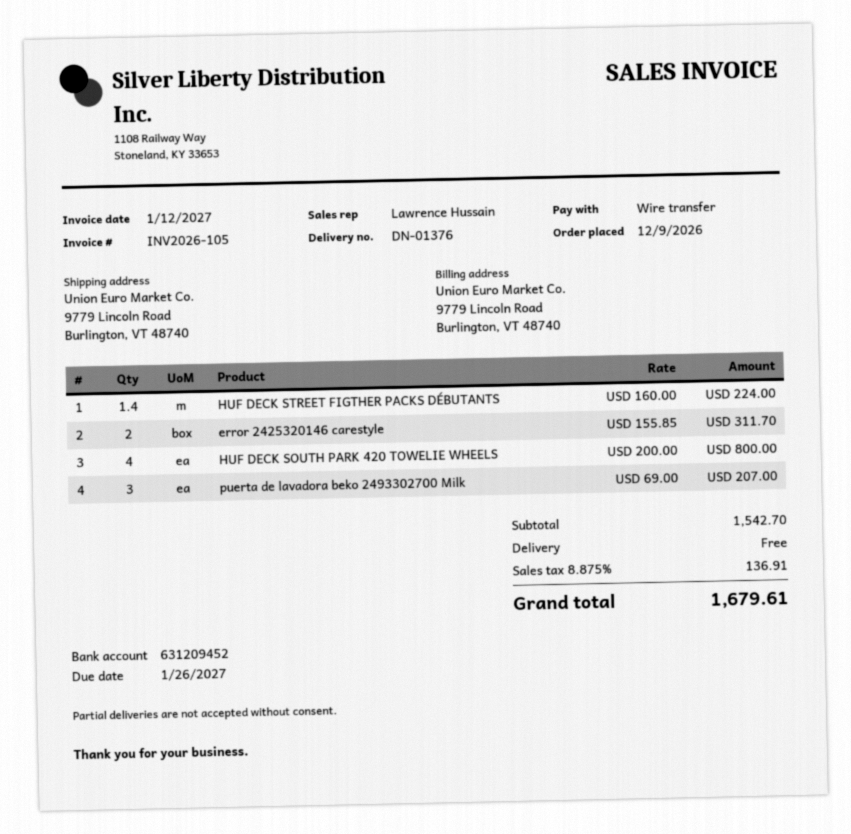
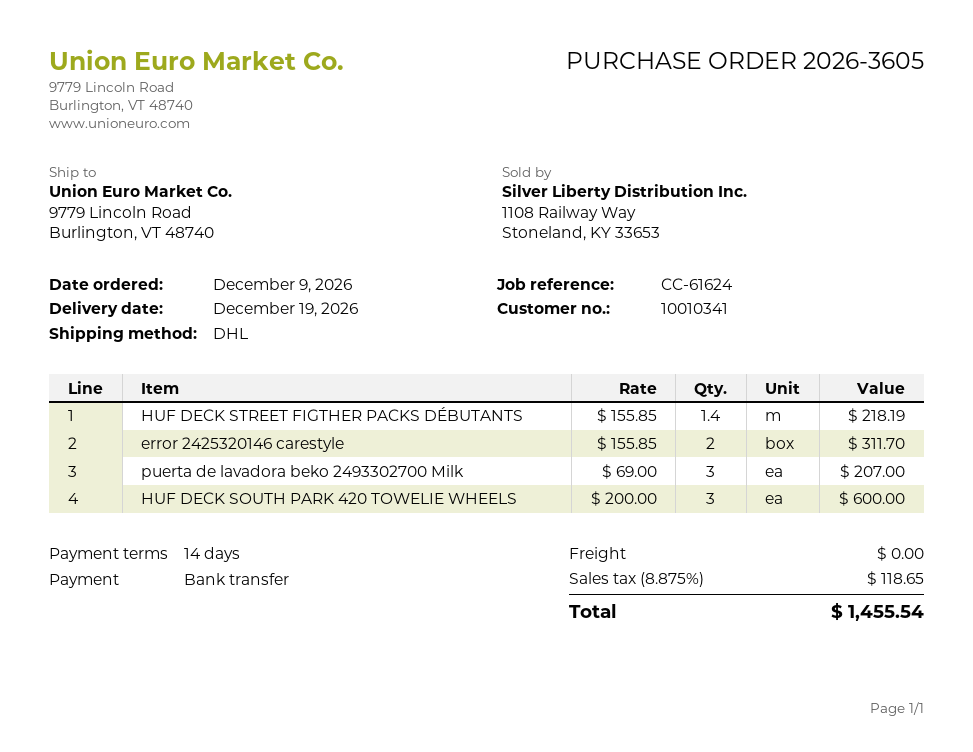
HUF DECK STREET FIGTHER PACKS DÉBUTANTS: 1.4 x 160.00 = 224.00 -> 1.4 x 155.85 = 218.19
HUF DECK SOUTH PARK 420 TOWELIE WHEELS: 4 x 200.00 = 800.00 -> 3 x 200.00 = 600.00
tax: 8.875% = 136.91 -> 8.875% = 118.65
total: 1679.61 -> 1455.54

